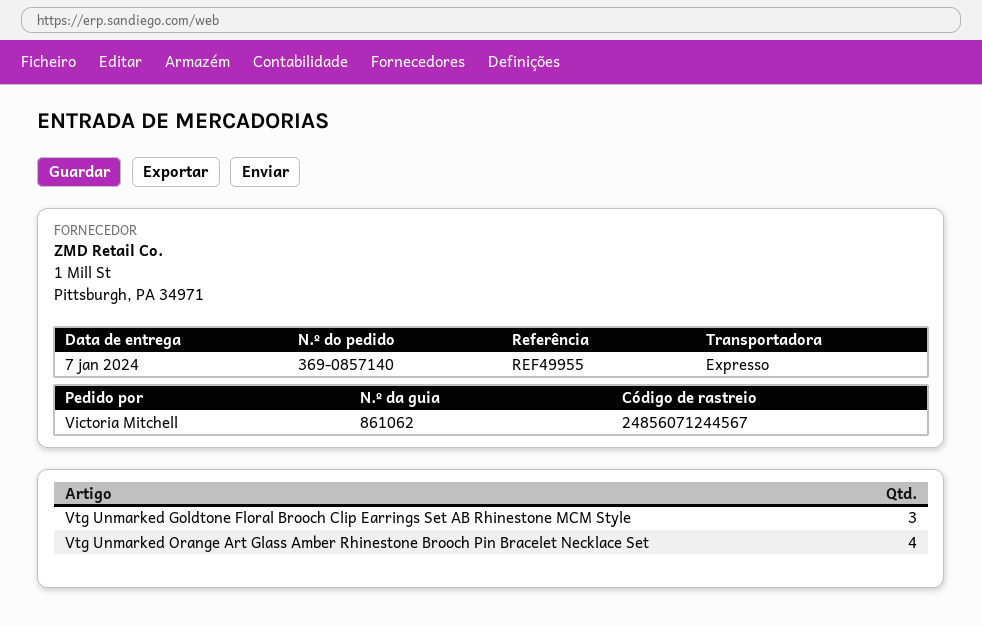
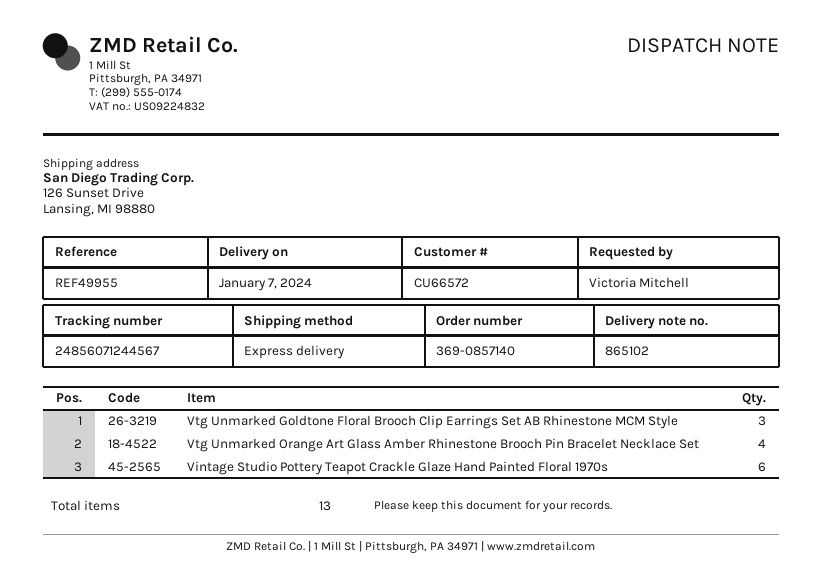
delivery note number: 861062 -> 865102
Vintage Studio Pottery Teapot Crackle Glaze Hand Painted Floral 1970s: none -> 6

